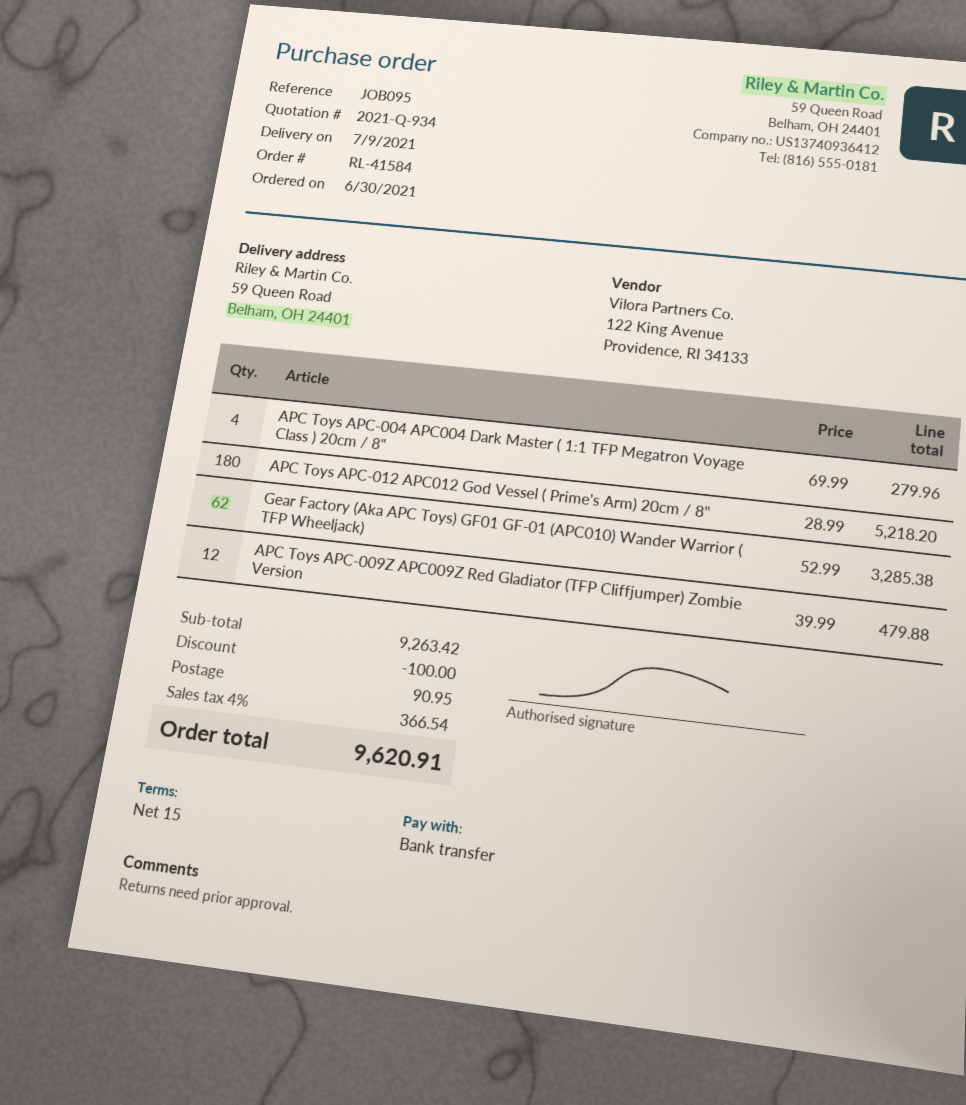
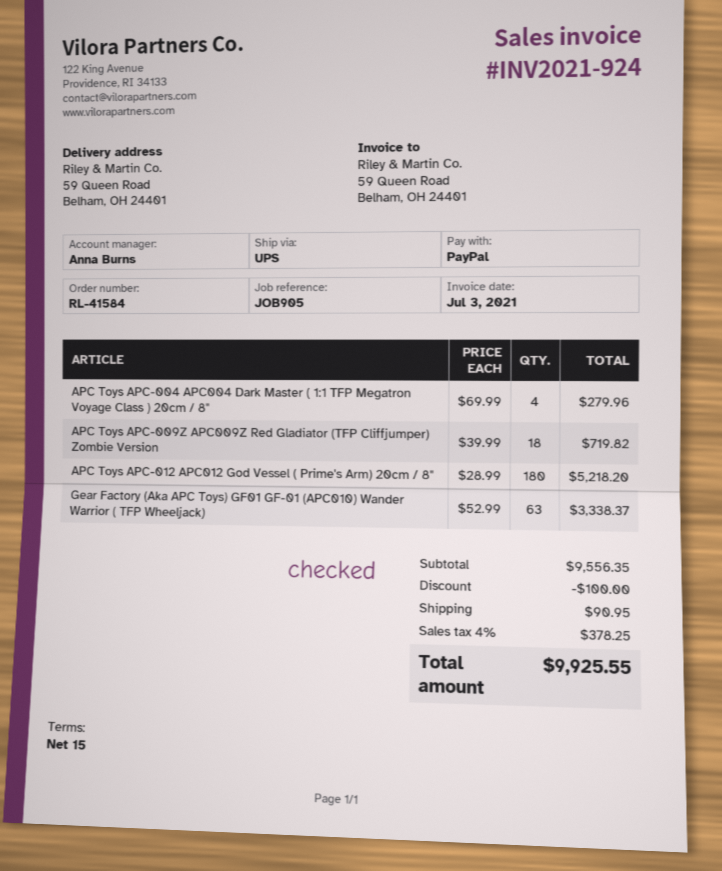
reference: JOB095 -> JOB905
payment method: bank transfer -> PayPal
Gear Factory (Aka APC Toys) GF01 GF-01 (APC010) Wander Warrior ( TFP Wheeljack): 62 x 52.99 = 3285.38 -> 63 x 52.99 = 3338.37
APC Toys APC-009Z APC009Z Red Gladiator (TFP Cliffjumper) Zombie Version: 12 x 39.99 = 479.88 -> 18 x 39.99 = 719.82
subtotal: 9263.42 -> 9556.35
tax: 4% = 366.54 -> 4% = 378.25
total: 9620.91 -> 9925.55

